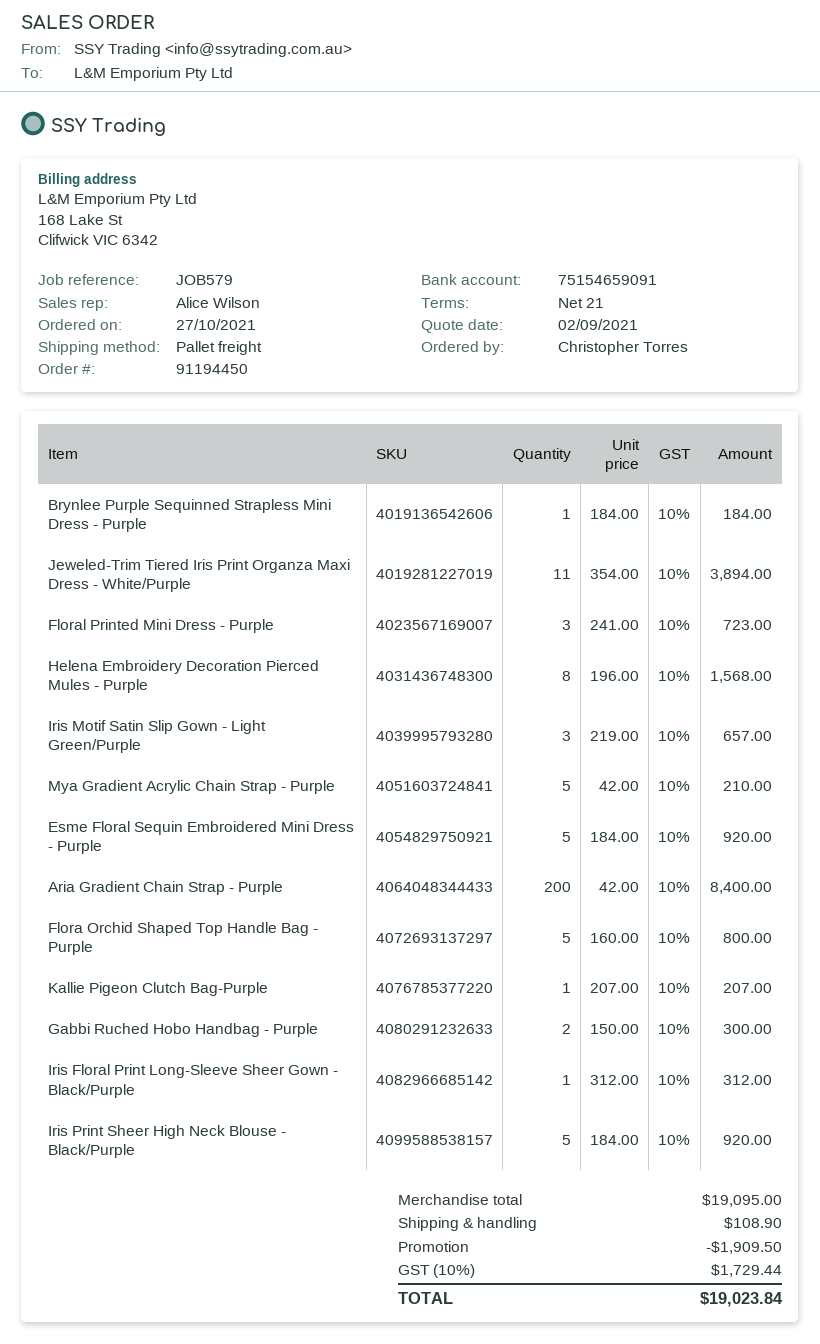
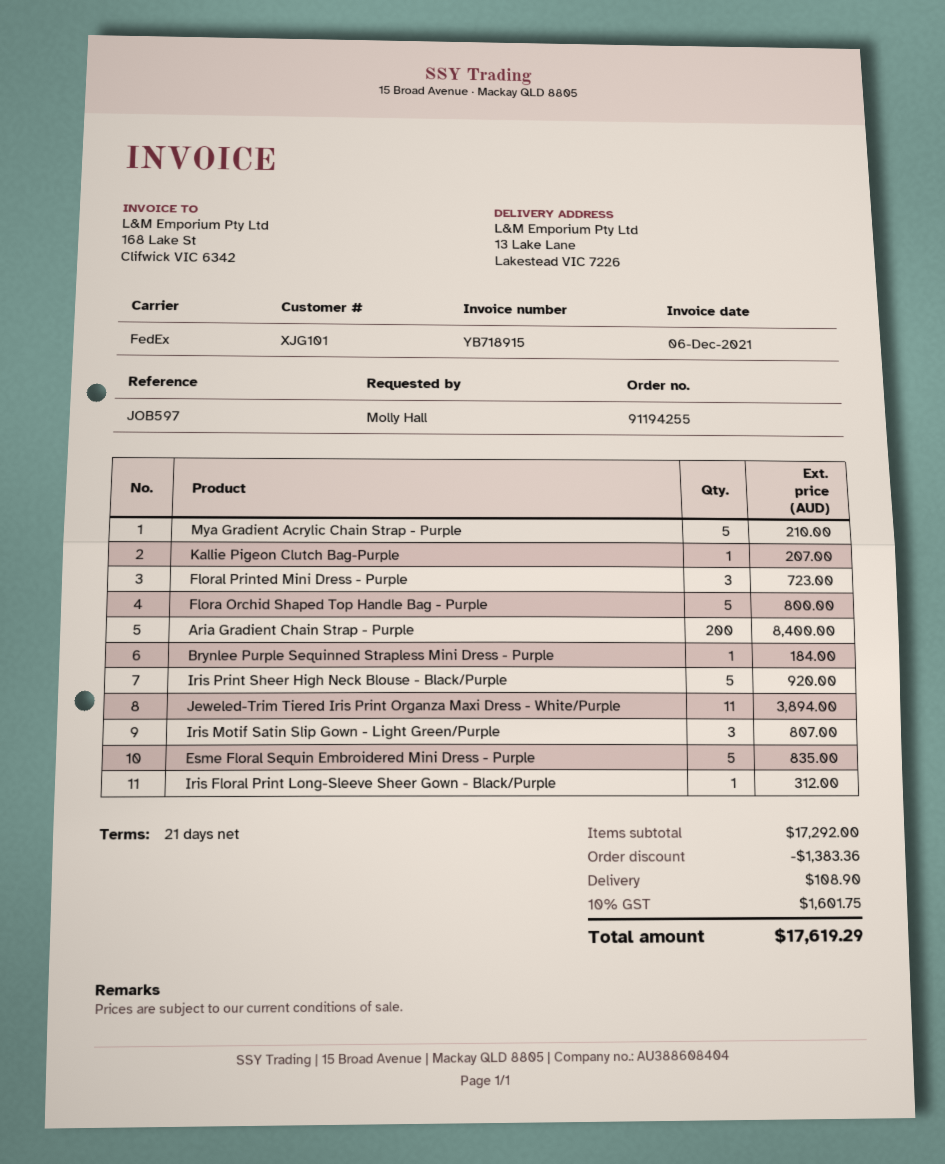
order number: 91194450 -> 91194255
reference: JOB579 -> JOB597
ordered by: Christopher Torres -> Molly Hall
shipping method: pallet freight -> FedEx
Helena Embroidery Decoration Pierced Mules - Purple: 8 for 1568.00 -> none
Iris Motif Satin Slip Gown - Light Green/Purple: 3 for 657.00 -> 3 for 807.00
Esme Floral Sequin Embroidered Mini Dress - Purple: 5 for 920.00 -> 5 for 835.00
Gabbi Ruched Hobo Handbag - Purple: 2 for 300.00 -> none
subtotal: 19095.00 -> 17292.00
discount: 1909.50 -> 1383.36
tax: 10% = 1729.44 -> 10% = 1601.75
total: 19023.84 -> 17619.29

